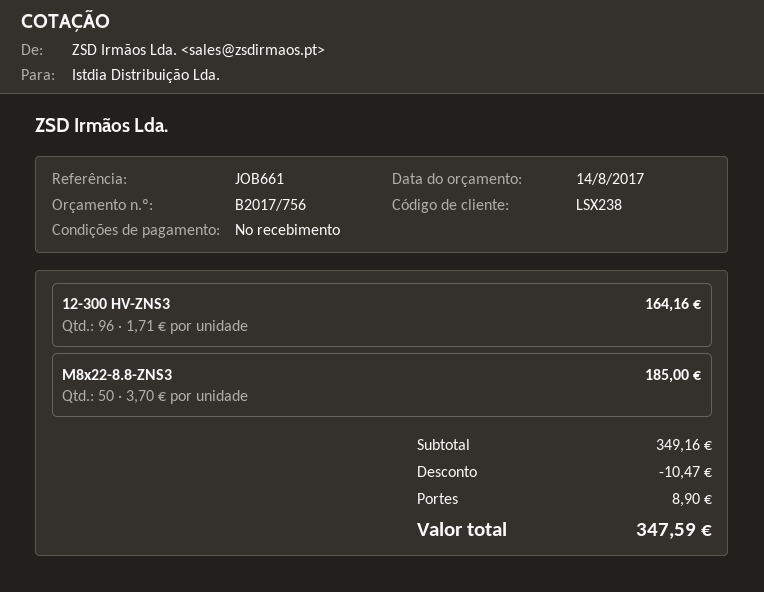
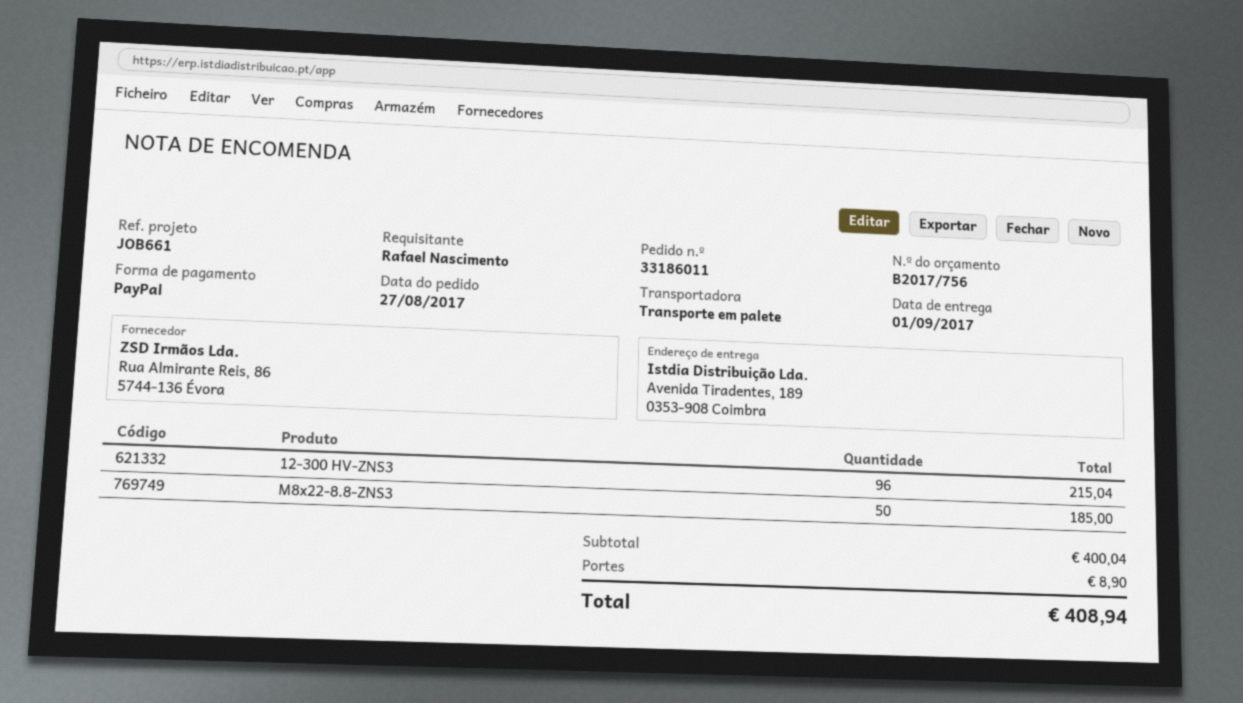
12-300 HV-ZNS3: 96 for 164.16 -> 96 for 215.04
subtotal: 349.16 -> 400.04
discount: 10.47 -> none
total: 347.59 -> 408.94

